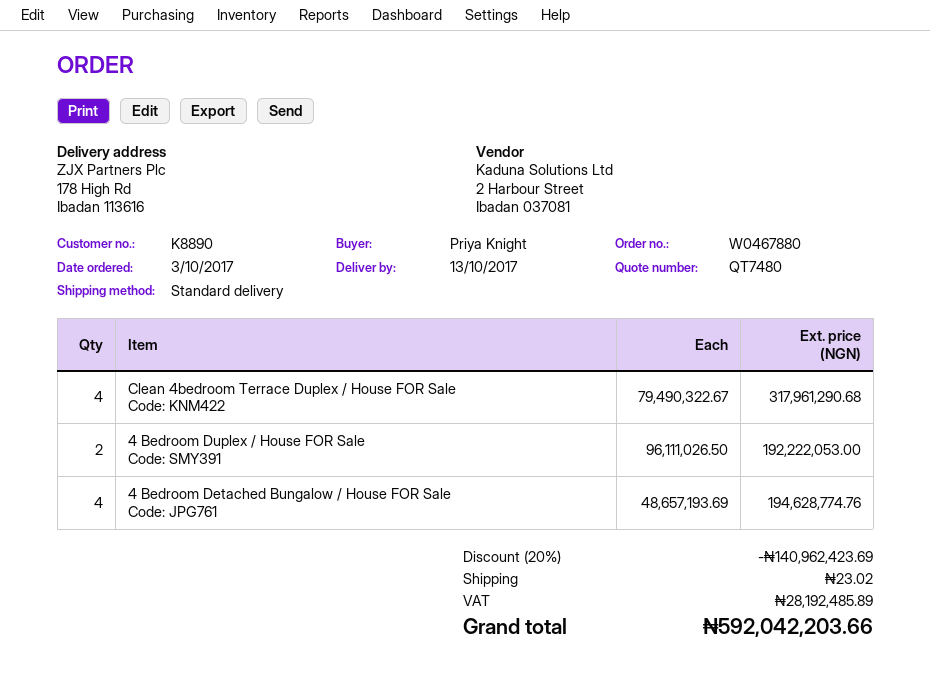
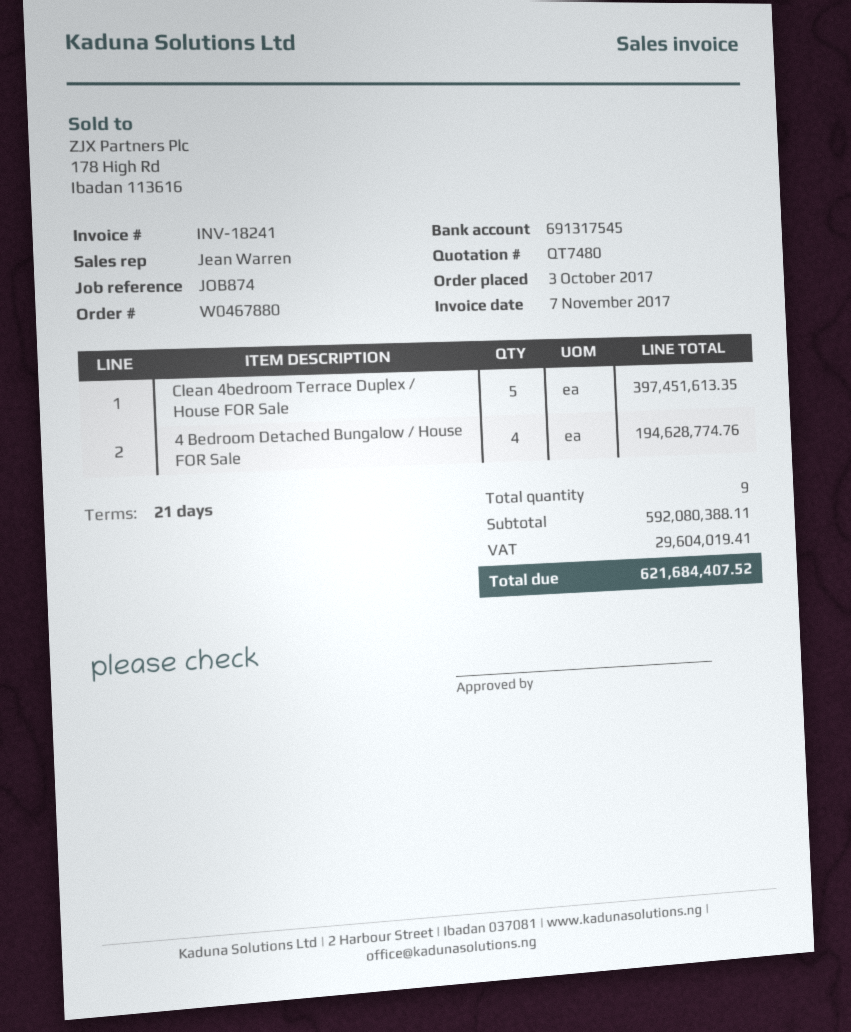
Clean 4bedroom Terrace Duplex / House FOR Sale: 4 for 317961290.68 -> 5 for 397451613.35
4 Bedroom Duplex / House FOR Sale: 2 for 192222053.00 -> none
discount: 20% = 140962423.69 -> none
shipping: 23.02 -> none
tax: 28192485.89 -> 29604019.41
total: 592042203.66 -> 621684407.52

